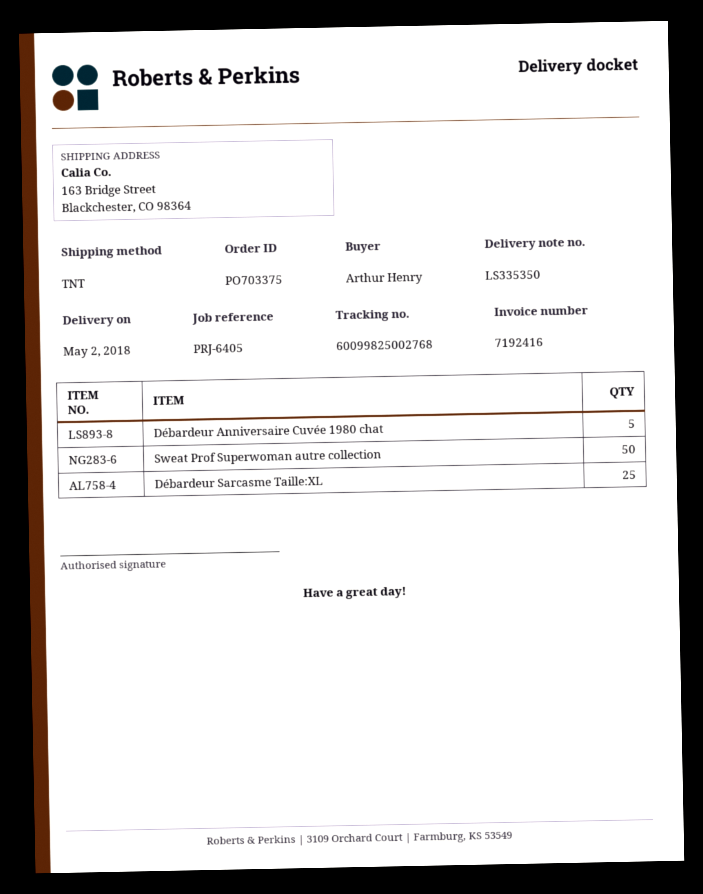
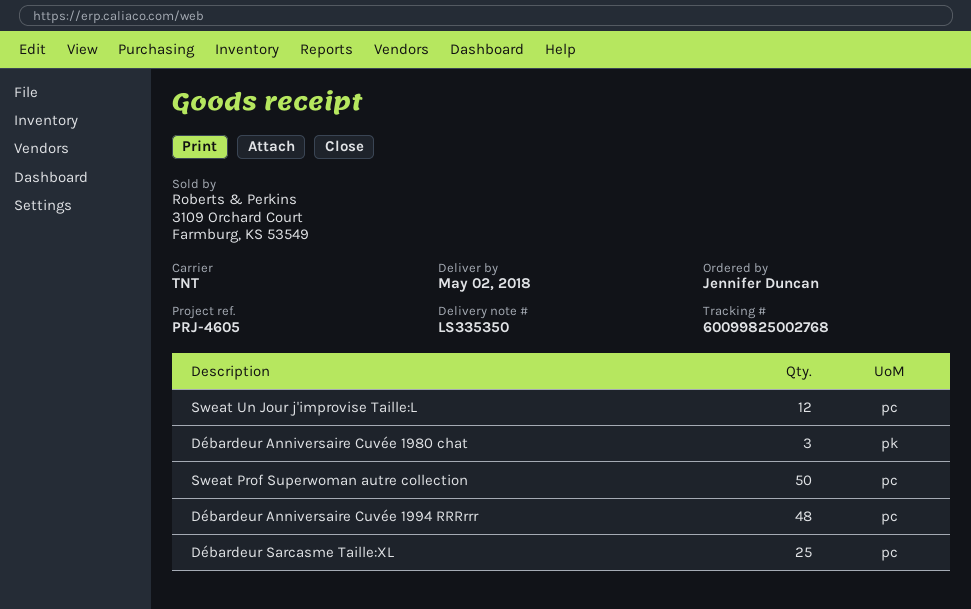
reference: PRJ-6405 -> PRJ-4605
ordered by: Arthur Henry -> Jennifer Duncan
Débardeur Anniversaire Cuvée 1980 chat: 5 -> 3
Sweat Un Jour j'improvise Taille:L: none -> 12
Débardeur Anniversaire Cuvée 1994 RRRrrr: none -> 48

